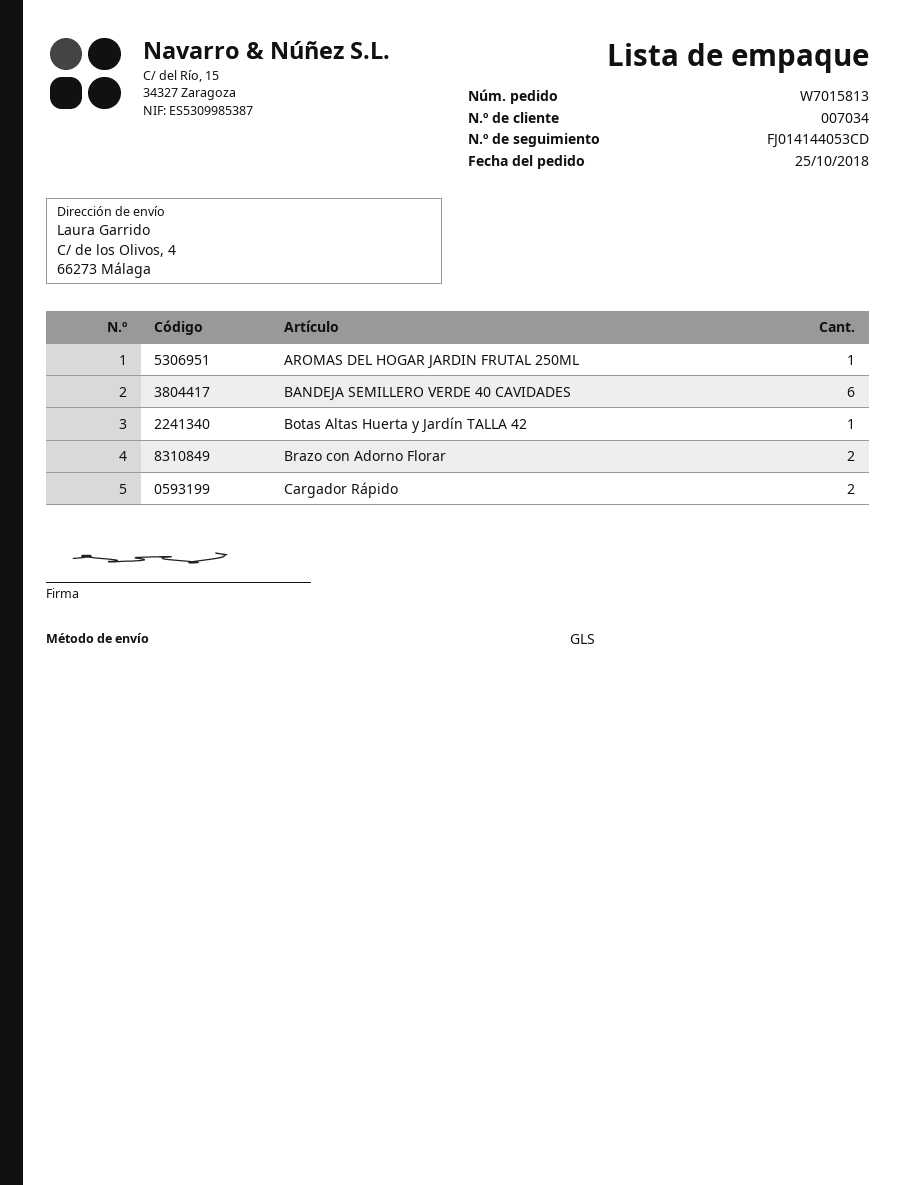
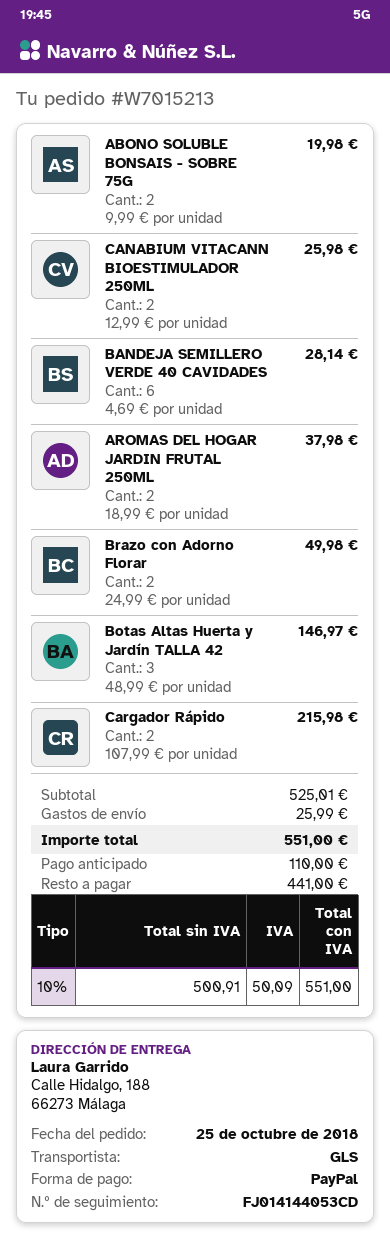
order number: W7015813 -> W7015213
ship to: C/ de los Olivos, 4, 66273 Málaga -> Calle Hidalgo, 188, 66273 Málaga
AROMAS DEL HOGAR JARDIN FRUTAL 250ML: 1 -> 2
Botas Altas Huerta y Jardín TALLA 42: 1 -> 3
ABONO SOLUBLE BONSAIS - SOBRE 75G: none -> 2
CANABIUM VITACANN BIOESTIMULADOR 250ML: none -> 2

